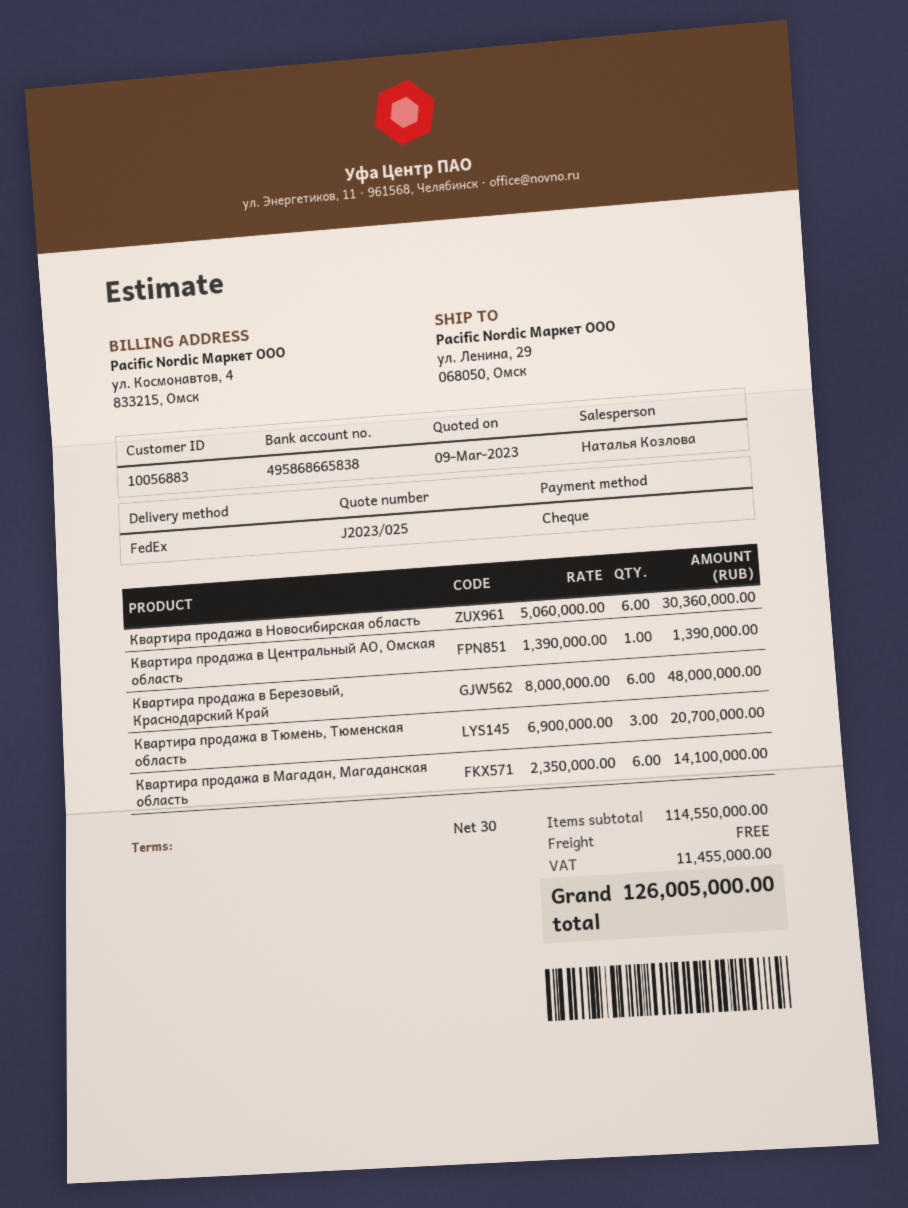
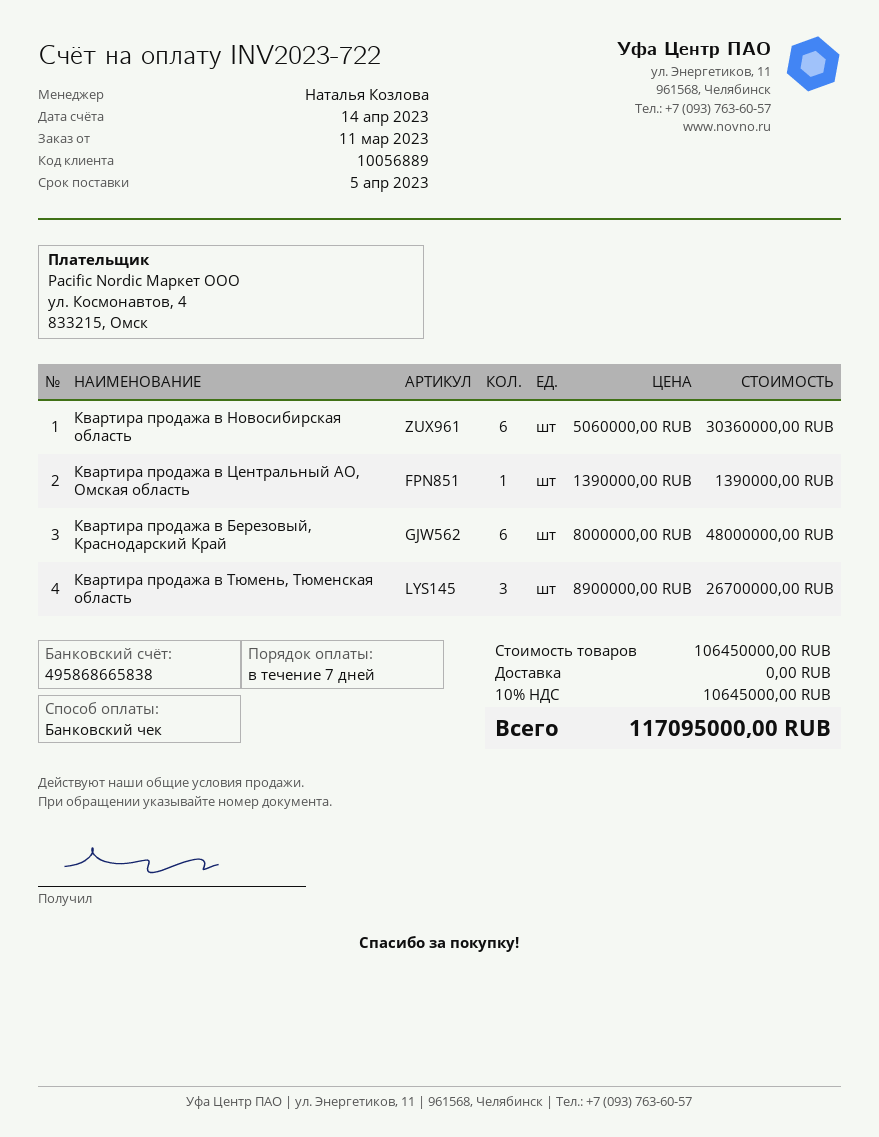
payment terms: 30 days -> 7 days
customer number: 10056883 -> 10056889
Квартира продажа в Тюмень, Тюменская область: 3 x 6900000.00 = 20700000.00 -> 3 x 8900000.00 = 26700000.00
Квартира продажа в Магадан, Магаданская область: 6 x 2350000.00 = 14100000.00 -> none
subtotal: 114550000.00 -> 106450000.00
tax: 11455000.00 -> 10645000.00
total: 126005000.00 -> 117095000.00

